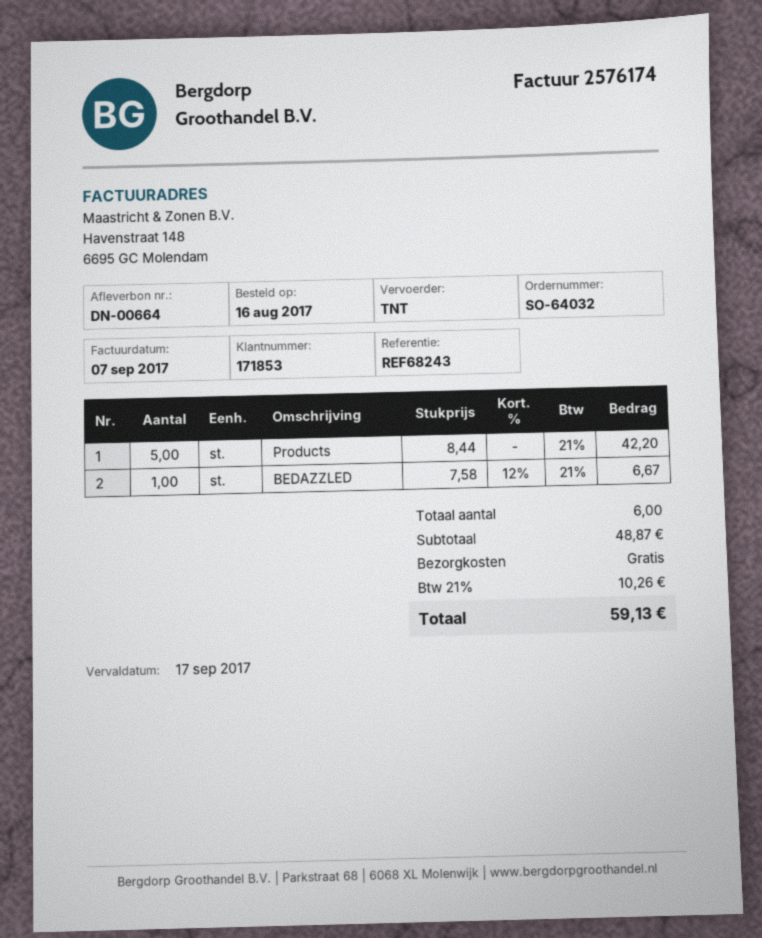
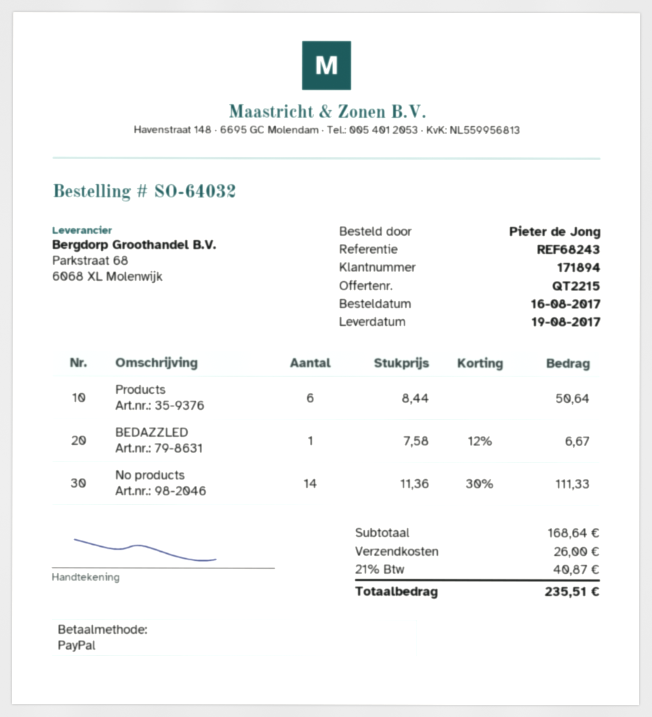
customer number: 171853 -> 171894
Products: 5 x 8.44 = 42.20 -> 6 x 8.44 = 50.64
No products: none -> 14 x 11.36 - 30% = 111.33
subtotal: 48.87 -> 168.64
shipping: 0.00 -> 26.00
tax: 21% = 10.26 -> 21% = 40.87
total: 59.13 -> 235.51

